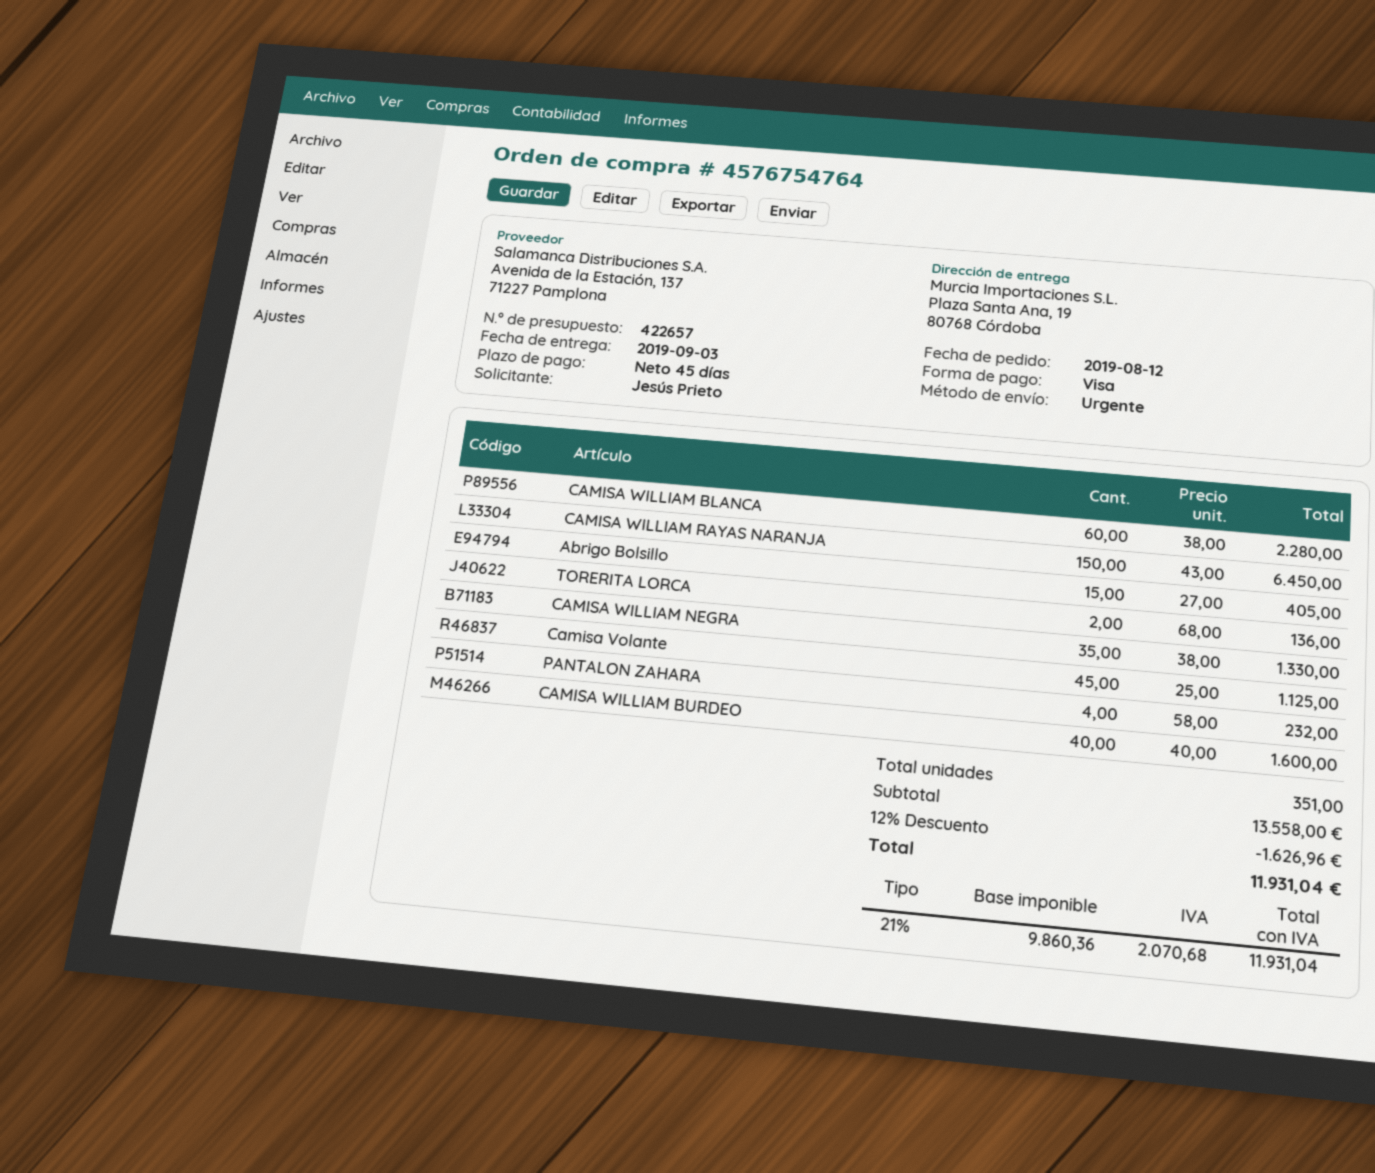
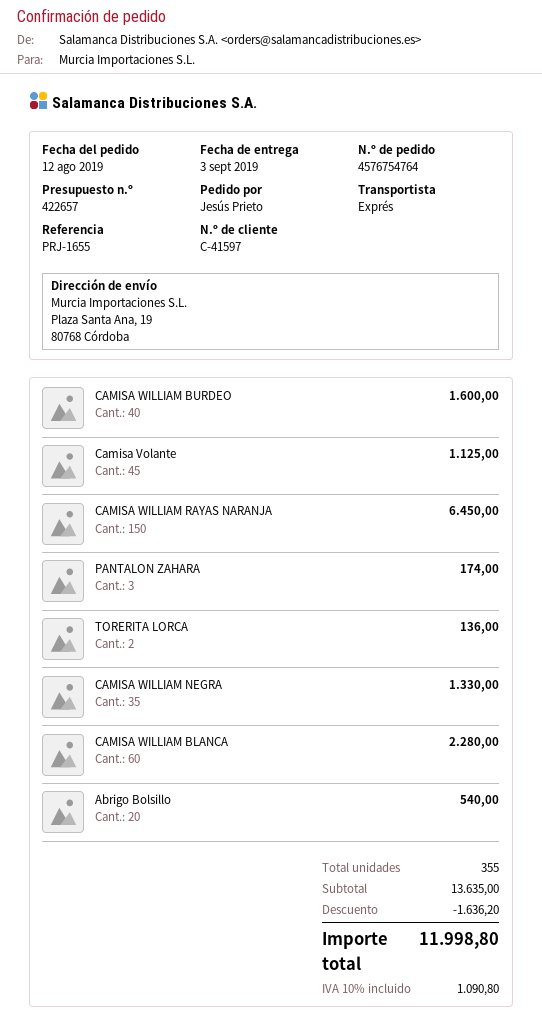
Abrigo Bolsillo: 15 for 405.00 -> 20 for 540.00
PANTALON ZAHARA: 4 for 232.00 -> 3 for 174.00
total quantity: 351 -> 355
subtotal: 13558.00 -> 13635.00
discount: 1626.96 -> 1636.20
tax: 21% = 2070.68 -> 10% = 1090.80
total: 11931.04 -> 11998.80

